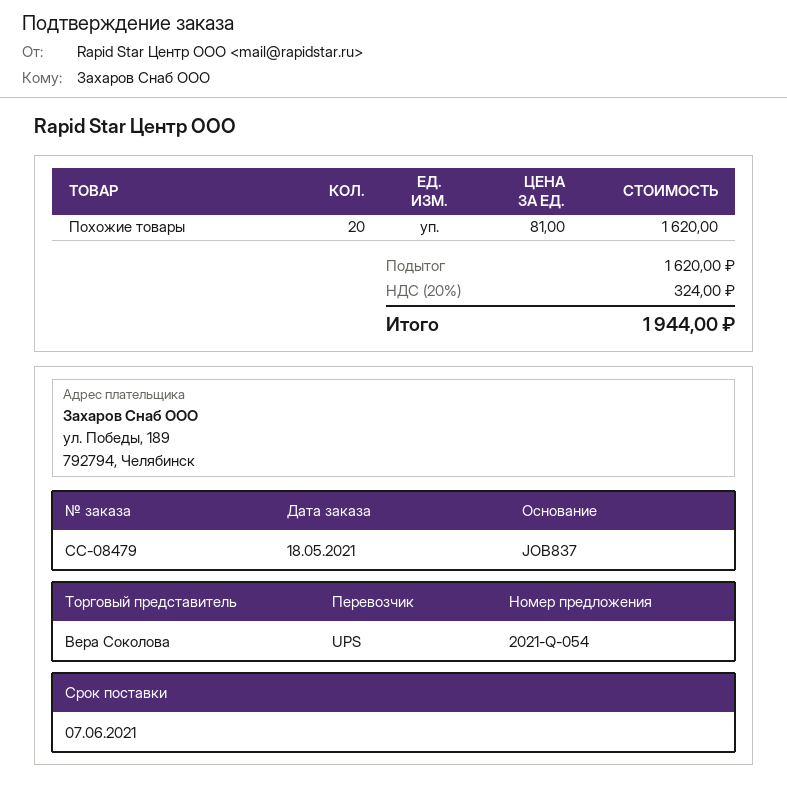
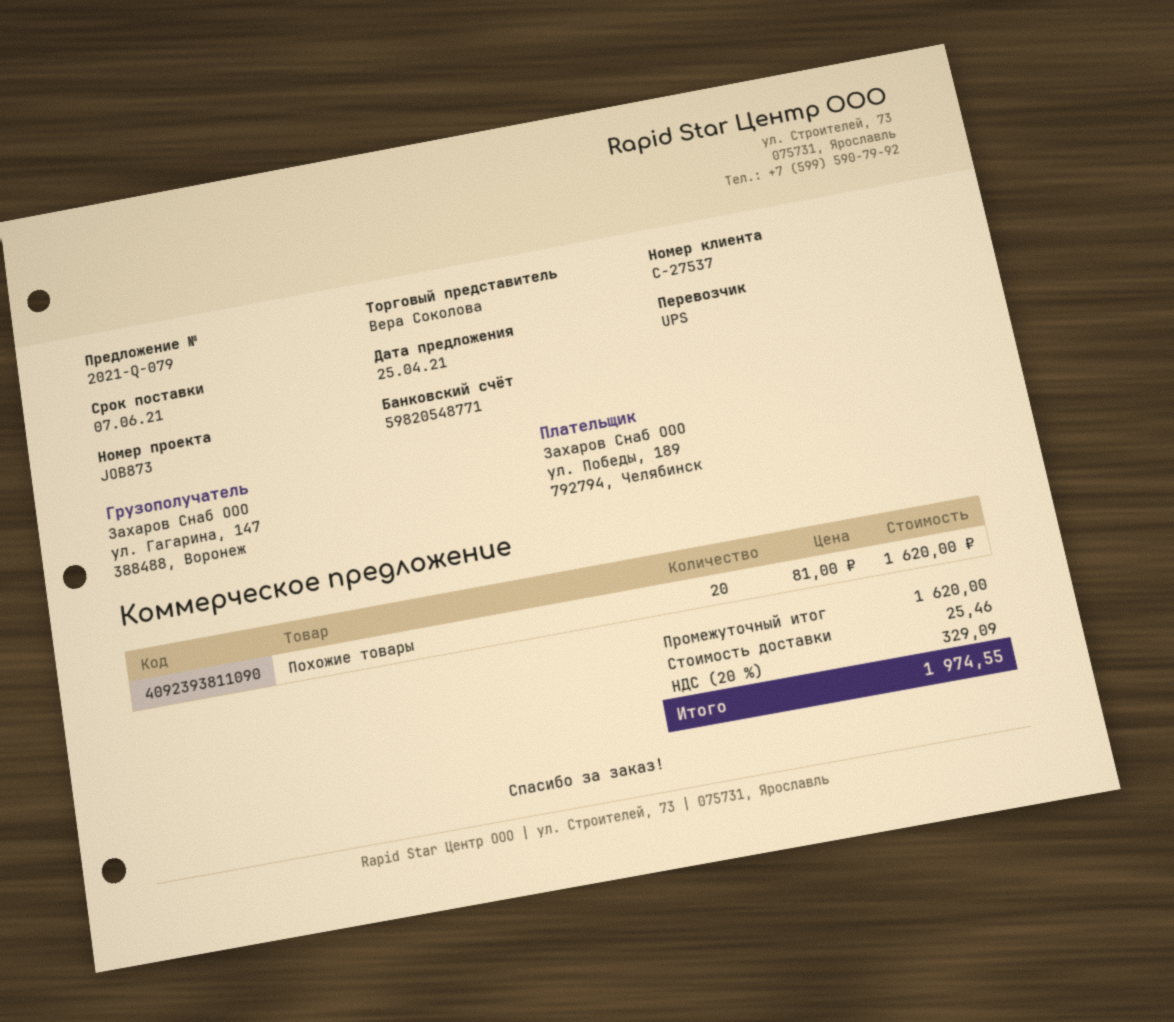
quote number: 2021-Q-054 -> 2021-Q-079
reference: JOB837 -> JOB873
shipping: none -> 25.46
tax: 20% = 324.00 -> 20% = 329.09
total: 1944.00 -> 1974.55

